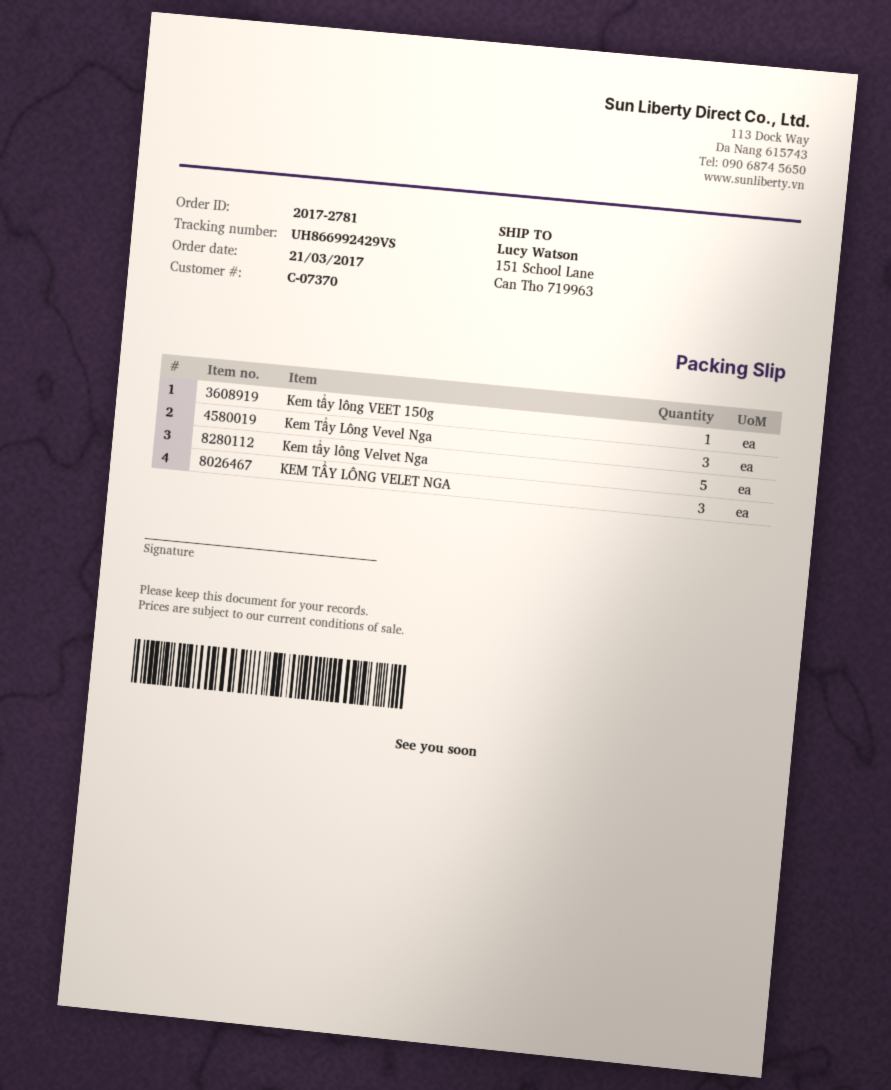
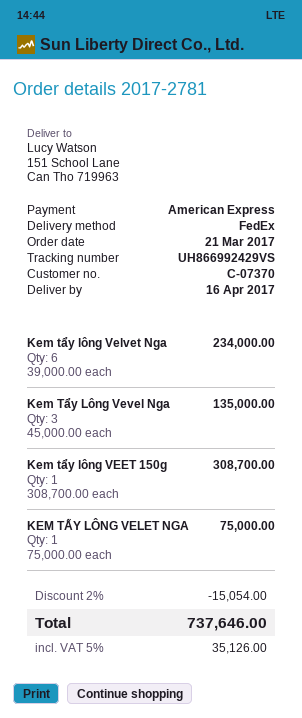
Kem tẩy lông Velvet Nga: 5 -> 6
KEM TẨY LÔNG VELET NGA: 3 -> 1

